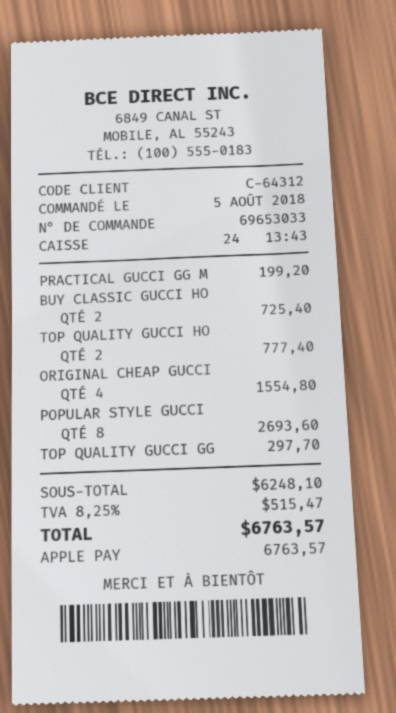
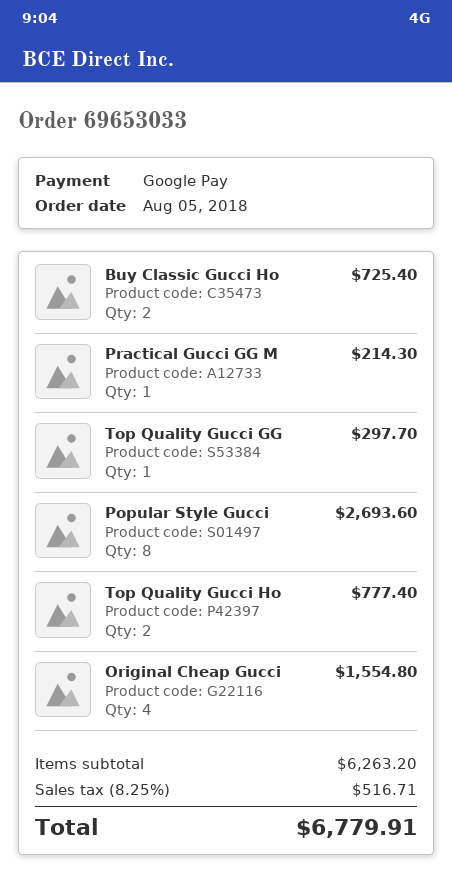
payment method: Apple Pay -> Google Pay
PRACTICAL GUCCI GG M: 1 for 199.20 -> 1 for 214.30
subtotal: 6248.10 -> 6263.20
tax: 8.25% = 515.47 -> 8.25% = 516.71
total: 6763.57 -> 6779.91

